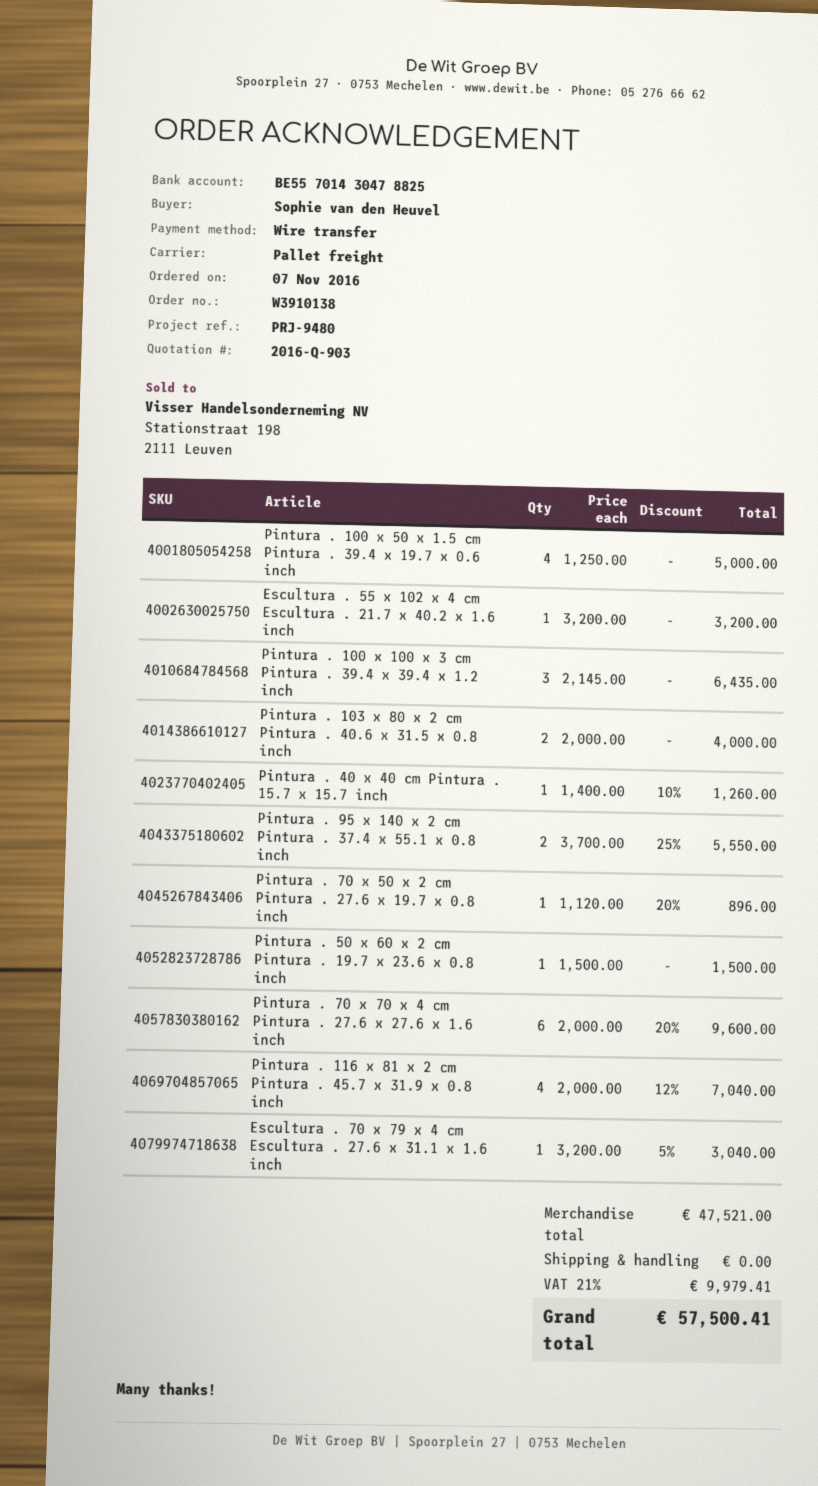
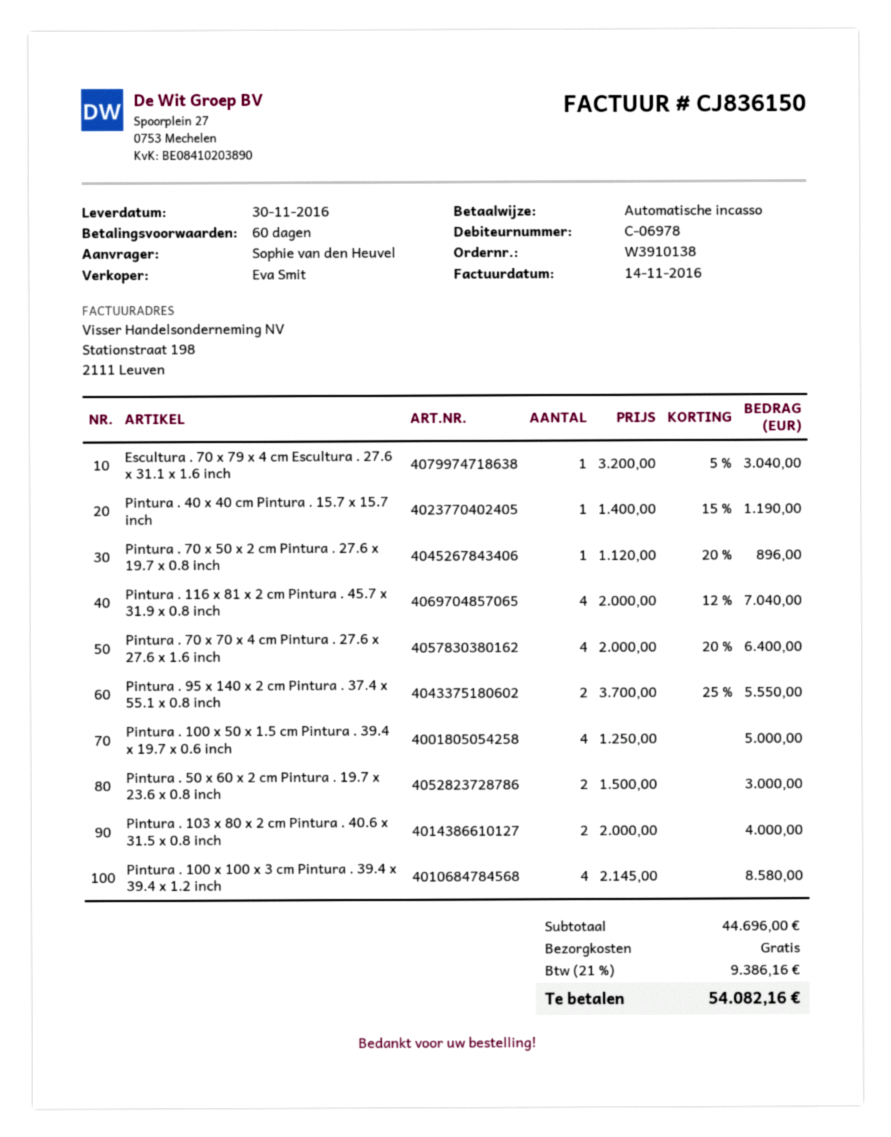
payment method: bank transfer -> direct debit
Escultura . 55 x 102 x 4 cm Escultura . 21.7 x 40.2 x 1.6 inch: 1 x 3200.00 = 3200.00 -> none
Pintura . 100 x 100 x 3 cm Pintura . 39.4 x 39.4 x 1.2 inch: 3 x 2145.00 = 6435.00 -> 4 x 2145.00 = 8580.00
Pintura . 40 x 40 cm Pintura . 15.7 x 15.7 inch: 1 x 1400.00 - 10% = 1260.00 -> 1 x 1400.00 - 15% = 1190.00
Pintura . 50 x 60 x 2 cm Pintura . 19.7 x 23.6 x 0.8 inch: 1 x 1500.00 = 1500.00 -> 2 x 1500.00 = 3000.00
Pintura . 70 x 70 x 4 cm Pintura . 27.6 x 27.6 x 1.6 inch: 6 x 2000.00 - 20% = 9600.00 -> 4 x 2000.00 - 20% = 6400.00
subtotal: 47521.00 -> 44696.00
tax: 21% = 9979.41 -> 21% = 9386.16
total: 57500.41 -> 54082.16

